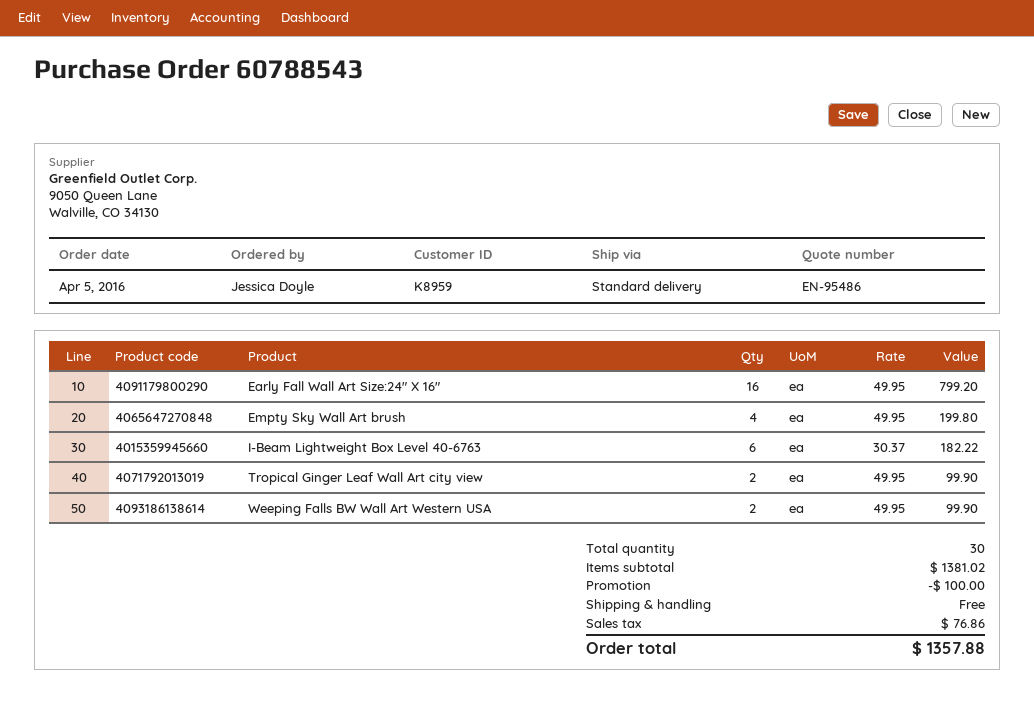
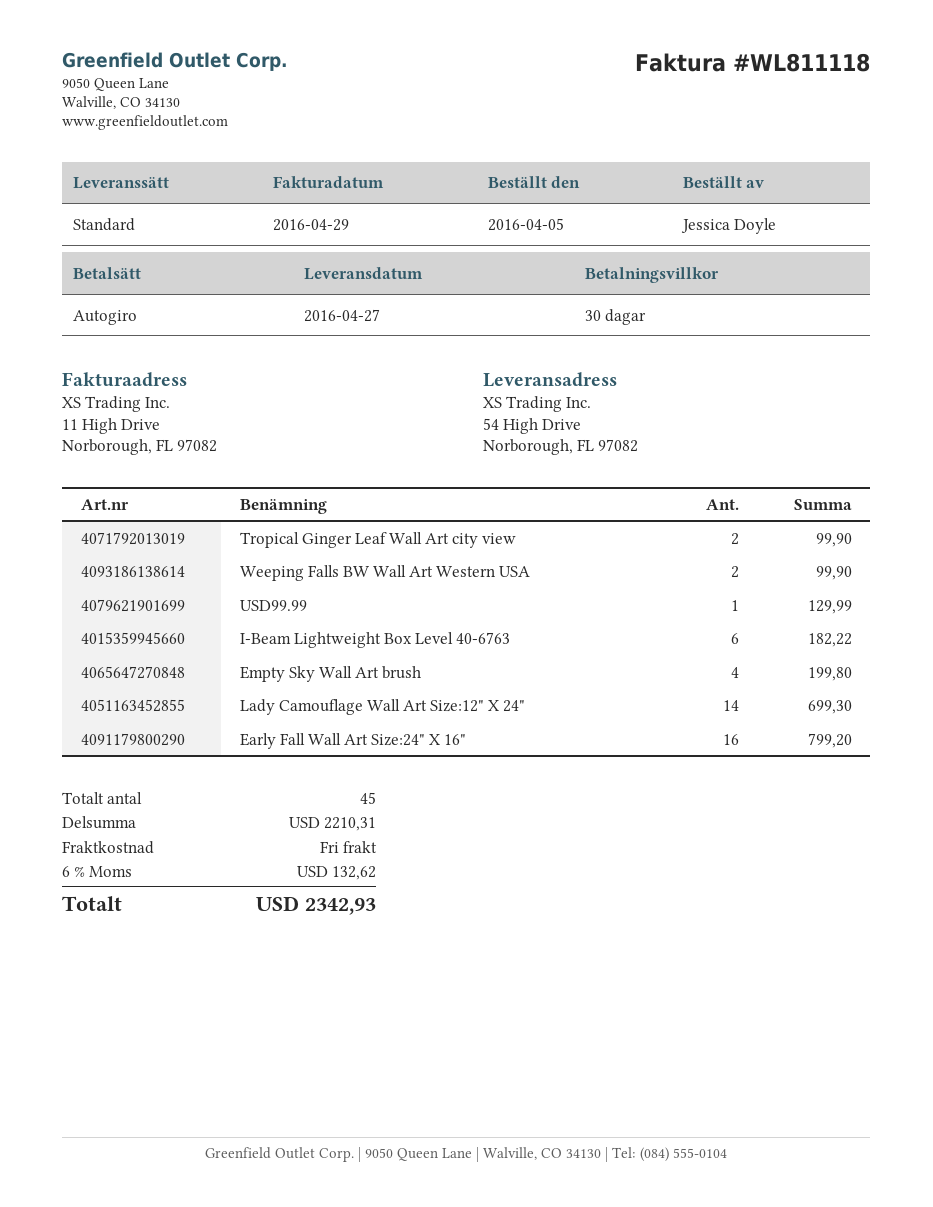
USD99.99: none -> 1 for 129.99
Lady Camouflage Wall Art Size:12" X 24": none -> 14 for 699.30
total quantity: 30 -> 45
subtotal: 1381.02 -> 2210.31
discount: 100.00 -> none
tax: 76.86 -> 132.62
total: 1357.88 -> 2342.93

